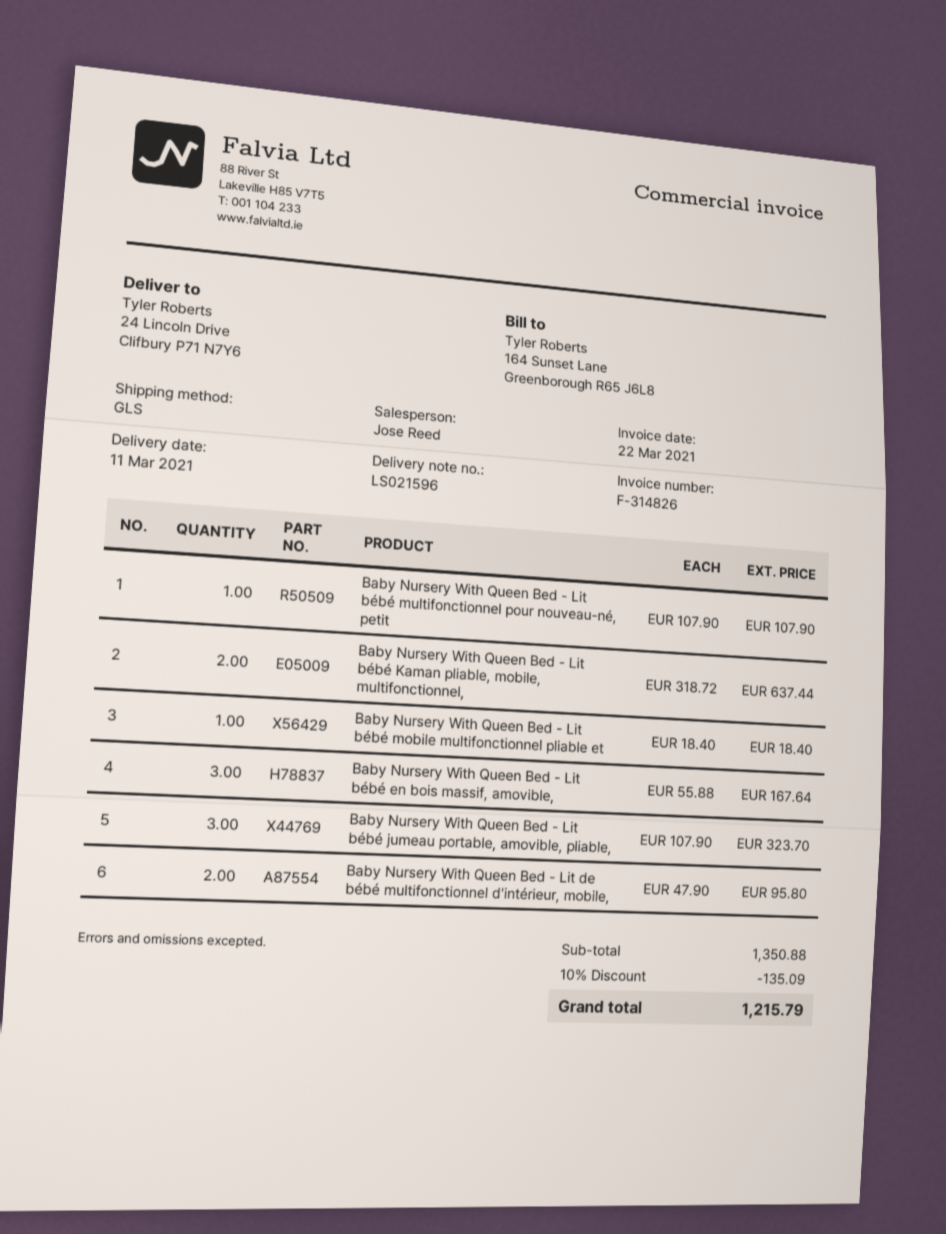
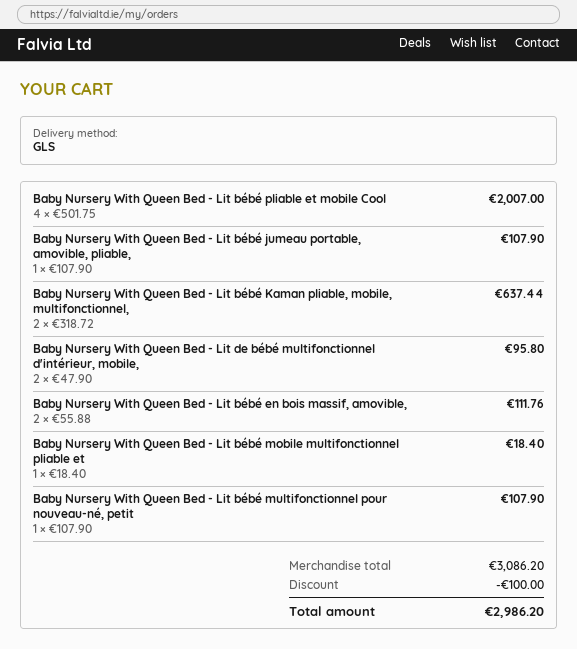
Baby Nursery With Queen Bed - Lit bébé en bois massif, amovible,: 3 x 55.88 = 167.64 -> 2 x 55.88 = 111.76
Baby Nursery With Queen Bed - Lit bébé jumeau portable, amovible, pliable,: 3 x 107.90 = 323.70 -> 1 x 107.90 = 107.90
Baby Nursery With Queen Bed - Lit bébé pliable et mobile Cool: none -> 4 x 501.75 = 2007.00
subtotal: 1350.88 -> 3086.20
discount: 135.09 -> 100.00
total: 1215.79 -> 2986.20

